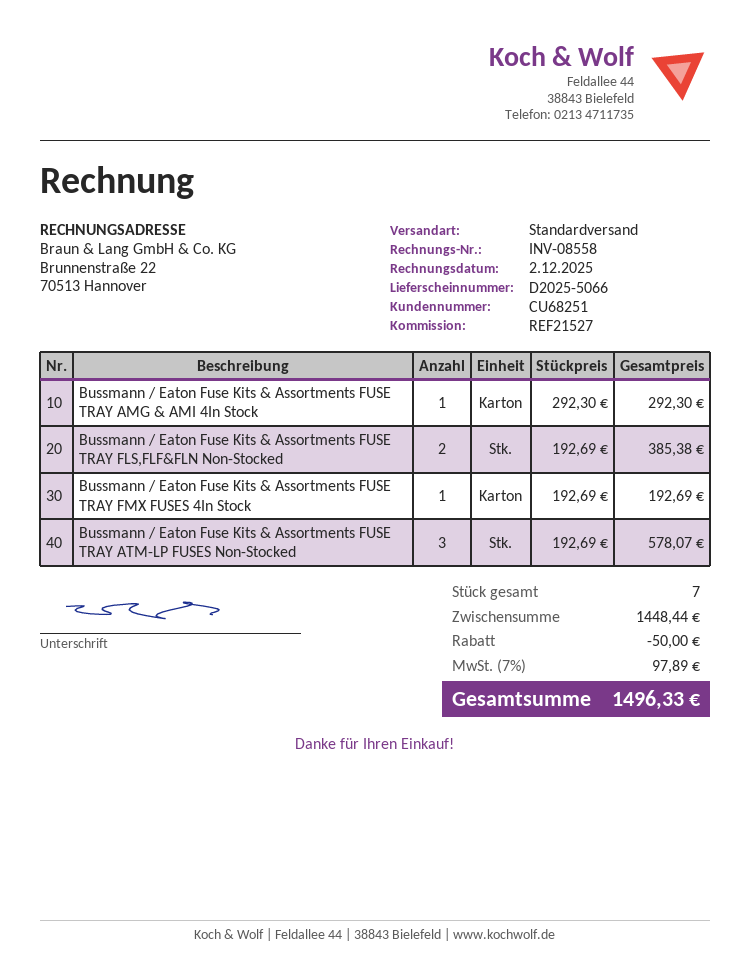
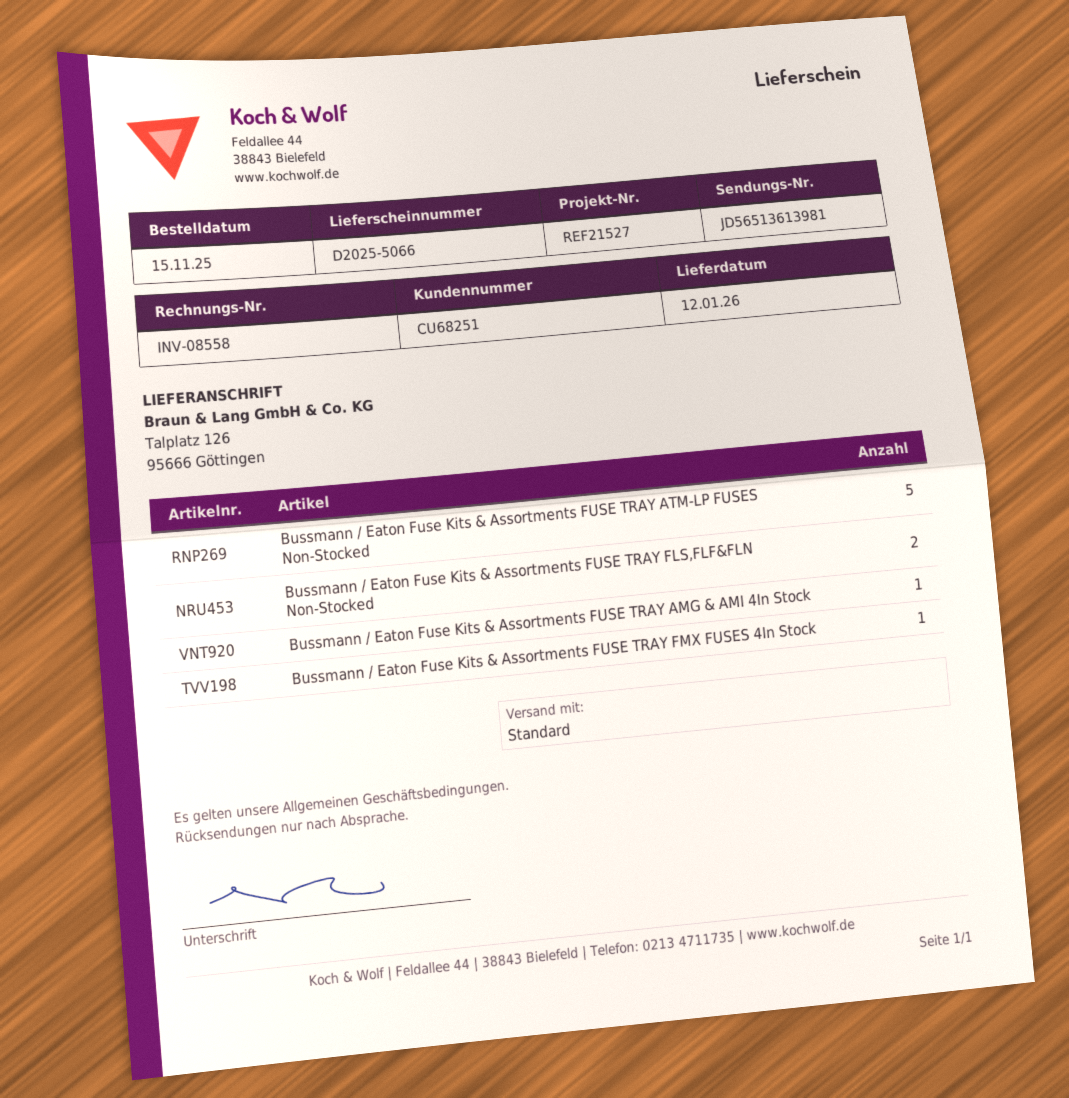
Bussmann / Eaton Fuse Kits & Assortments FUSE TRAY ATM-LP FUSES Non-Stocked: 3 -> 5

